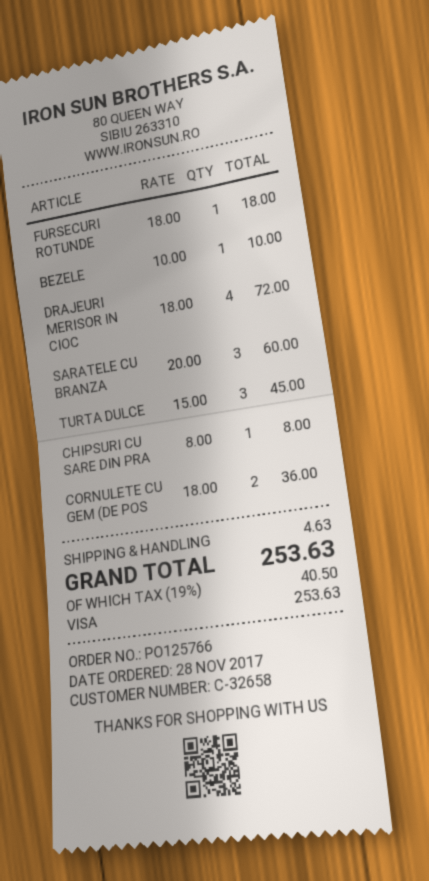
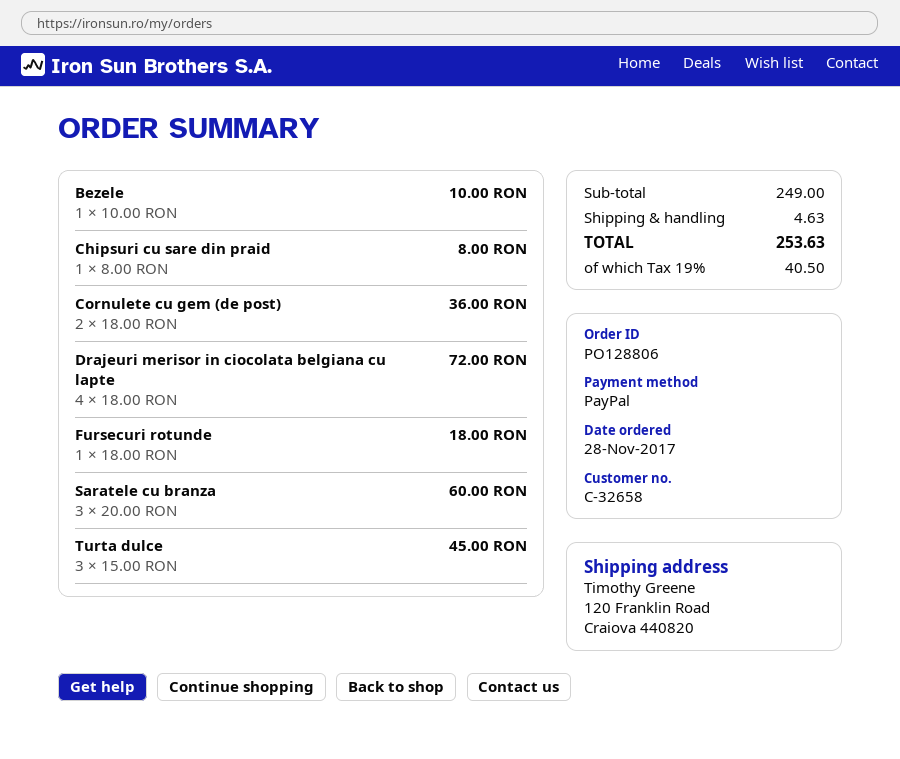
order number: PO125766 -> PO128806
payment method: Visa -> PayPal

